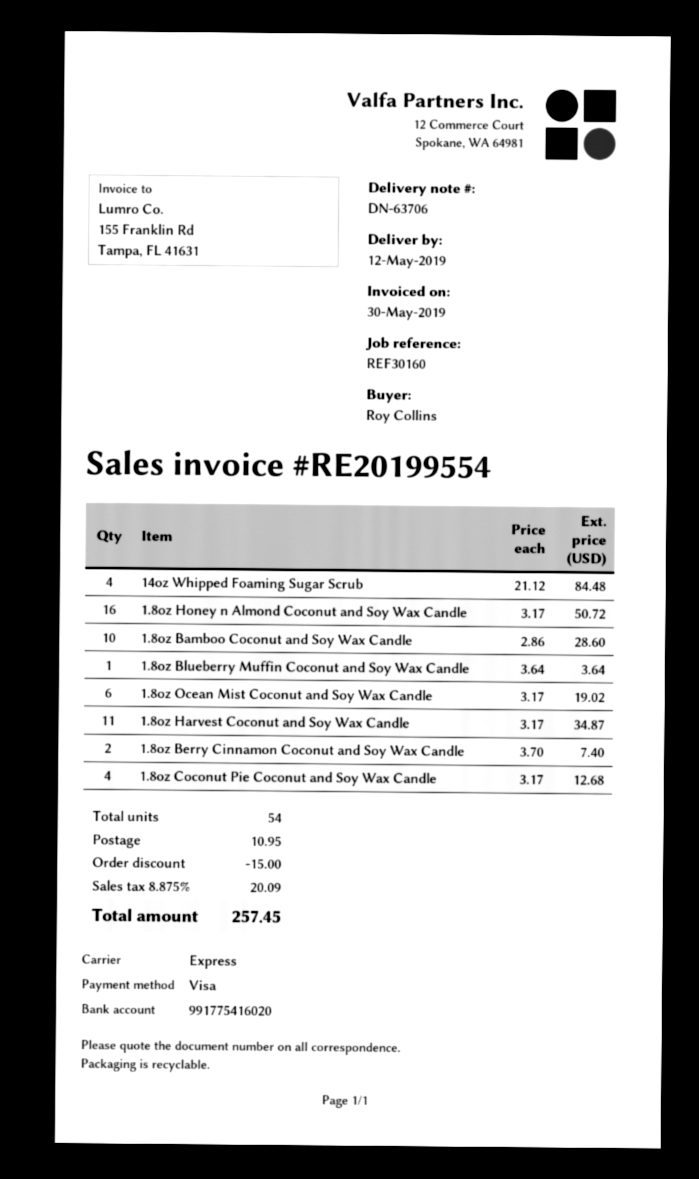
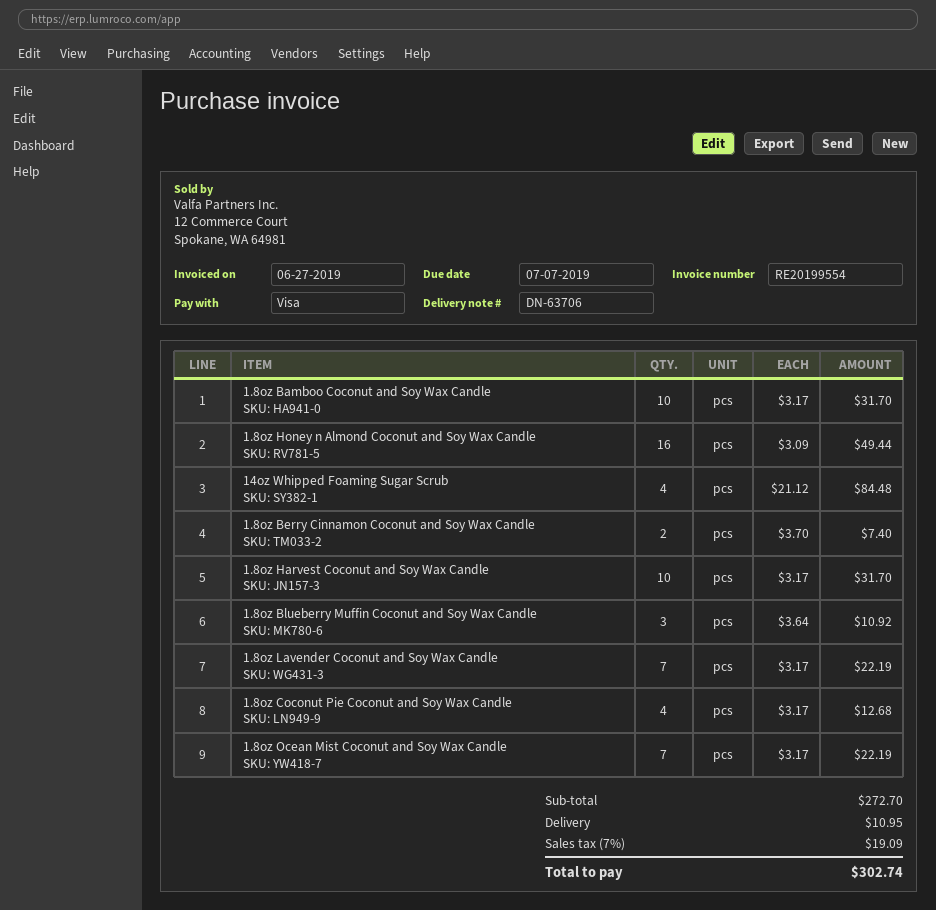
invoice date: 2019-05-30 -> 2019-06-27
1.8oz Honey n Almond Coconut and Soy Wax Candle: 16 x 3.17 = 50.72 -> 16 x 3.09 = 49.44
1.8oz Bamboo Coconut and Soy Wax Candle: 10 x 2.86 = 28.60 -> 10 x 3.17 = 31.70
1.8oz Blueberry Muffin Coconut and Soy Wax Candle: 1 x 3.64 = 3.64 -> 3 x 3.64 = 10.92
1.8oz Ocean Mist Coconut and Soy Wax Candle: 6 x 3.17 = 19.02 -> 7 x 3.17 = 22.19
1.8oz Harvest Coconut and Soy Wax Candle: 11 x 3.17 = 34.87 -> 10 x 3.17 = 31.70
1.8oz Lavender Coconut and Soy Wax Candle: none -> 7 x 3.17 = 22.19
discount: 15.00 -> none
tax: 8.875% = 20.09 -> 7% = 19.09
total: 257.45 -> 302.74

